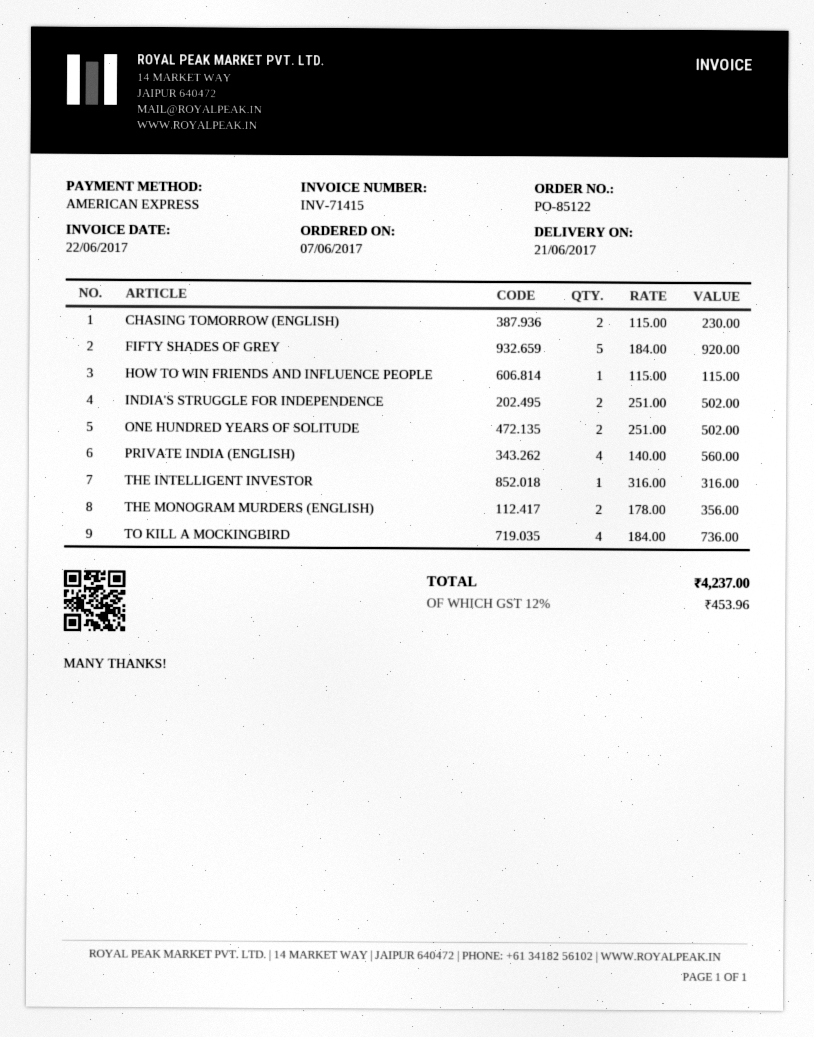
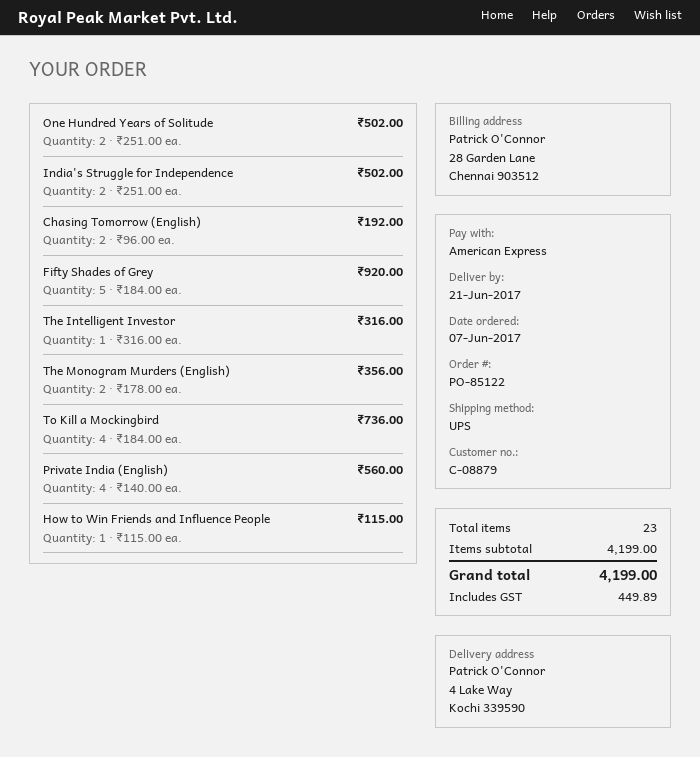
CHASING TOMORROW (ENGLISH): 2 x 115.00 = 230.00 -> 2 x 96.00 = 192.00
tax: 453.96 -> 449.89
total: 4237.00 -> 4199.00

